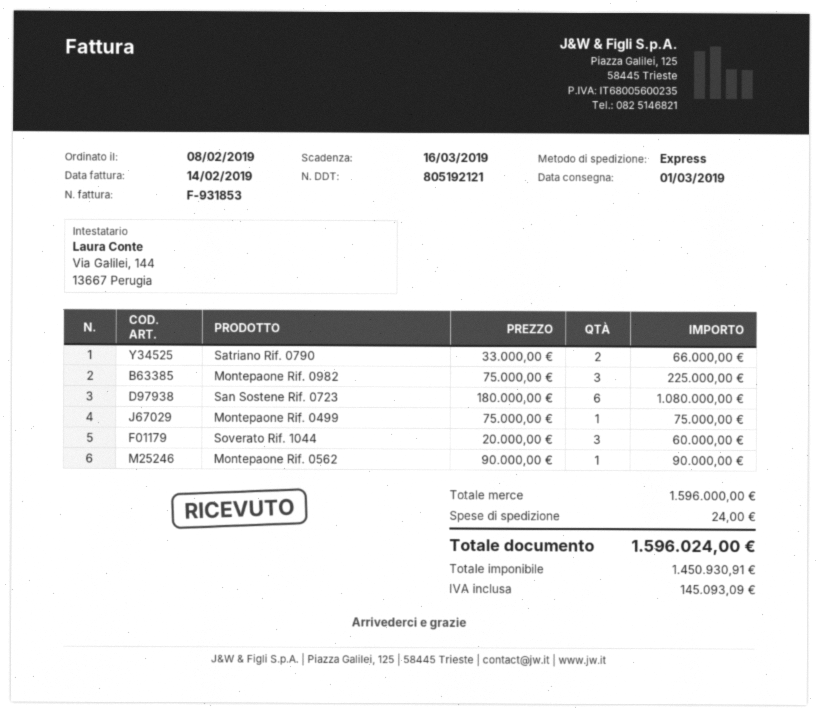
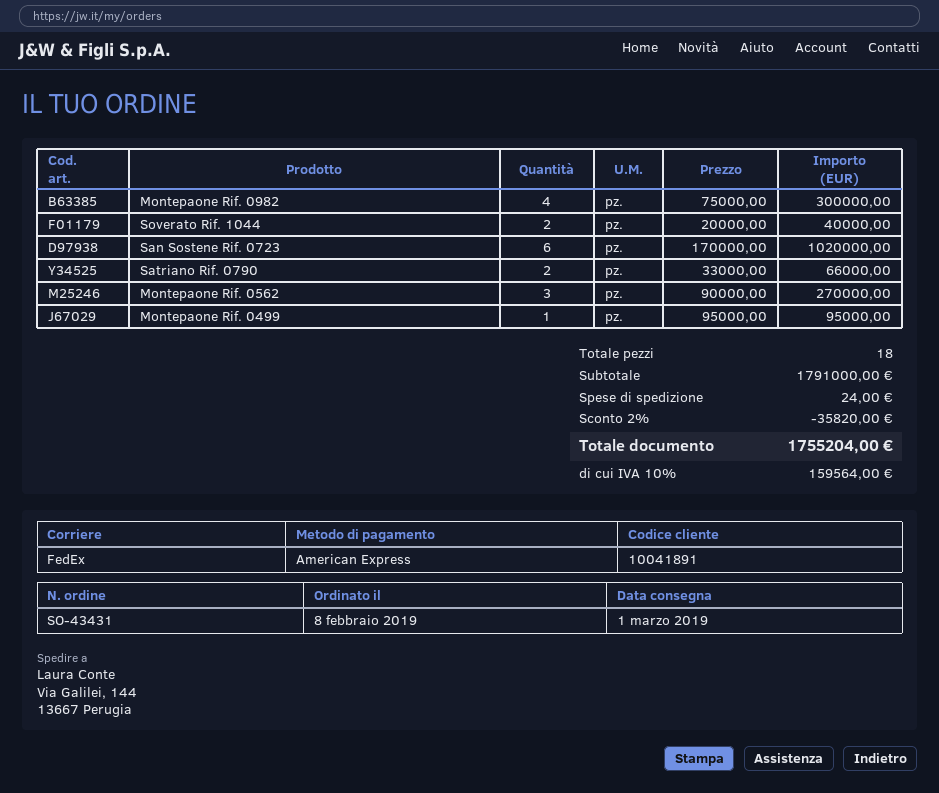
shipping method: express -> FedEx
Montepaone Rif. 0982: 3 x 75000.00 = 225000.00 -> 4 x 75000.00 = 300000.00
San Sostene Rif. 0723: 6 x 180000.00 = 1080000.00 -> 6 x 170000.00 = 1020000.00
Montepaone Rif. 0499: 1 x 75000.00 = 75000.00 -> 1 x 95000.00 = 95000.00
Soverato Rif. 1044: 3 x 20000.00 = 60000.00 -> 2 x 20000.00 = 40000.00
Montepaone Rif. 0562: 1 x 90000.00 = 90000.00 -> 3 x 90000.00 = 270000.00
subtotal: 1596000.00 -> 1791000.00
discount: none -> 2% = 35820.00
tax: 145093.09 -> 159564.00
total: 1596024.00 -> 1755204.00

